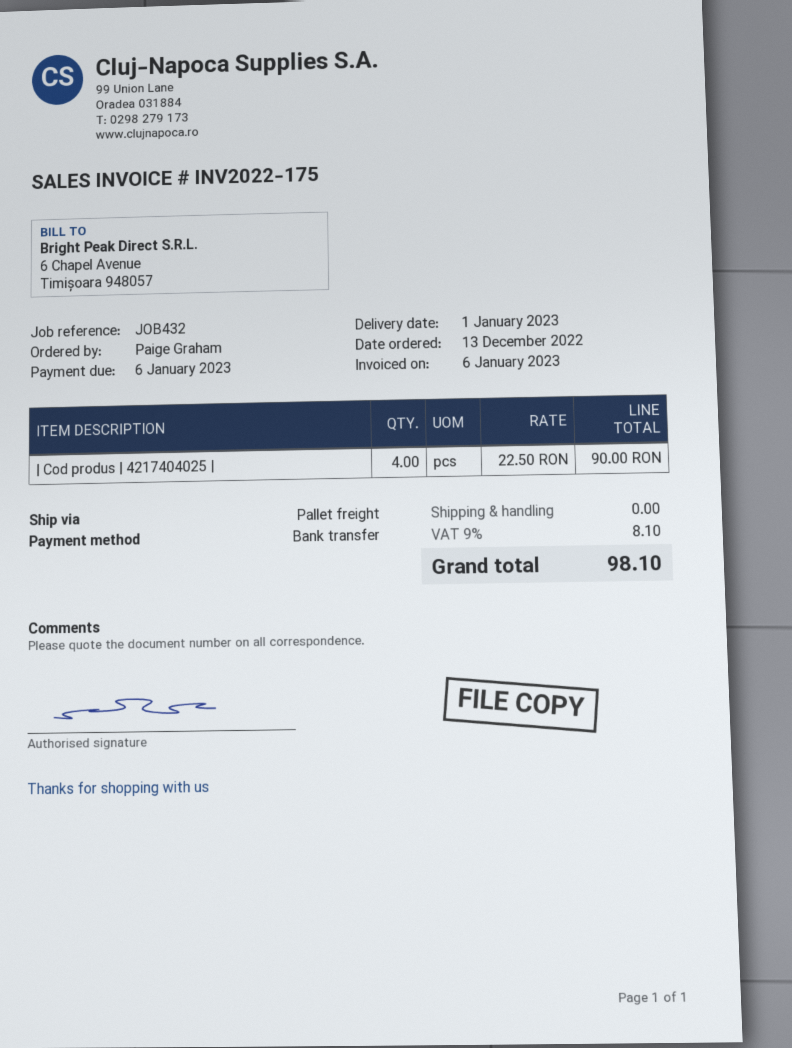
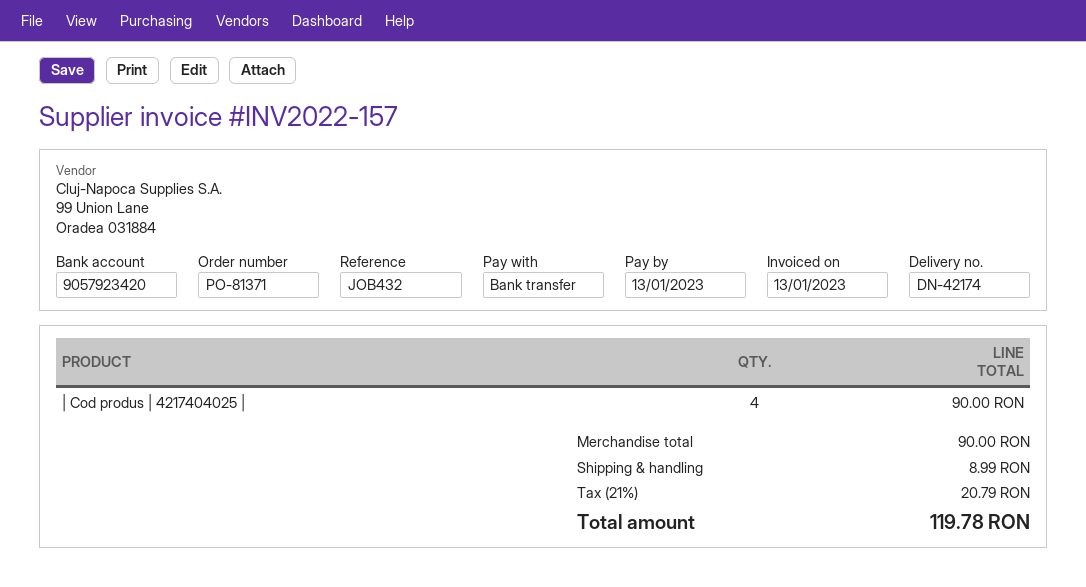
invoice number: INV2022-175 -> INV2022-157
invoice date: 2023-01-06 -> 2023-01-13
due date: 2023-01-06 -> 2023-01-13
shipping: 0.00 -> 8.99
tax: 9% = 8.10 -> 21% = 20.79
total: 98.10 -> 119.78

